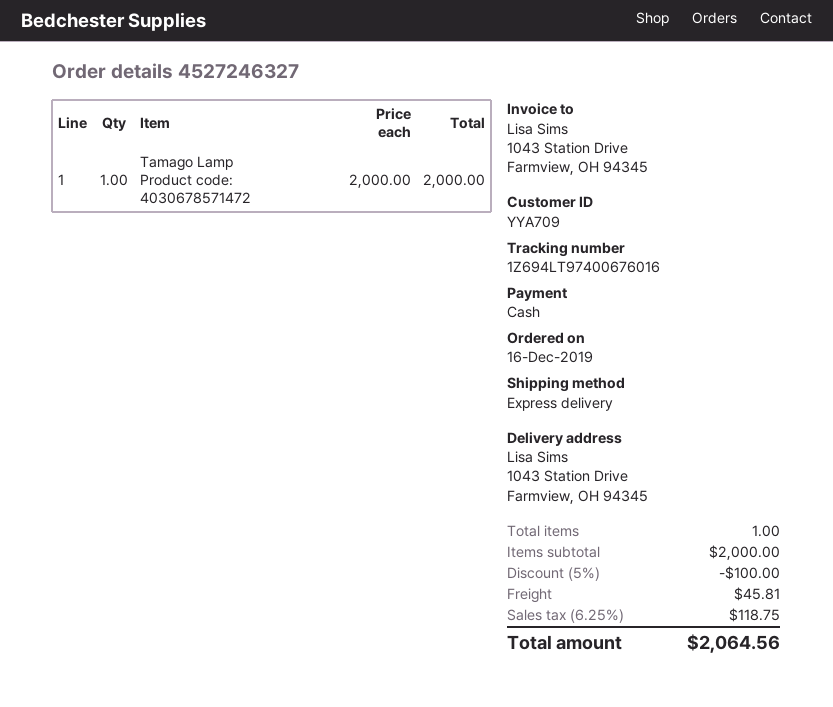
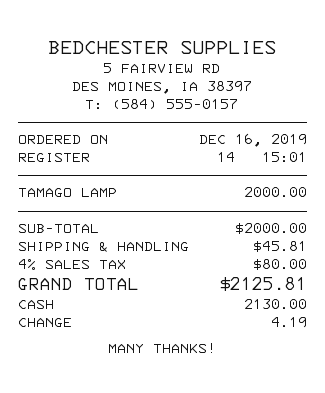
discount: 5% = 100.00 -> none
tax: 6.25% = 118.75 -> 4% = 80.00
total: 2064.56 -> 2125.81

